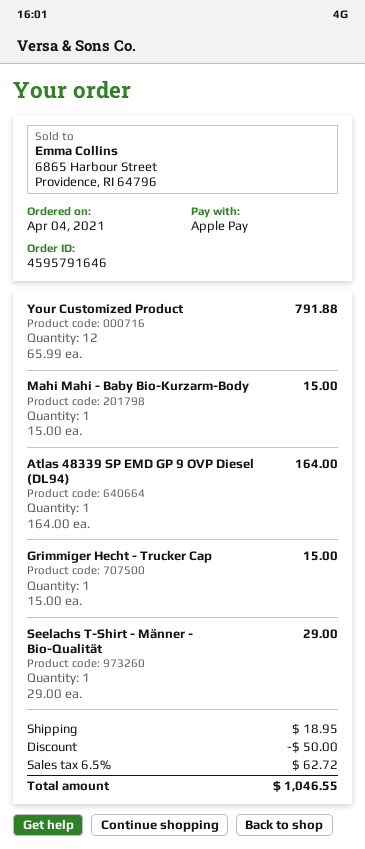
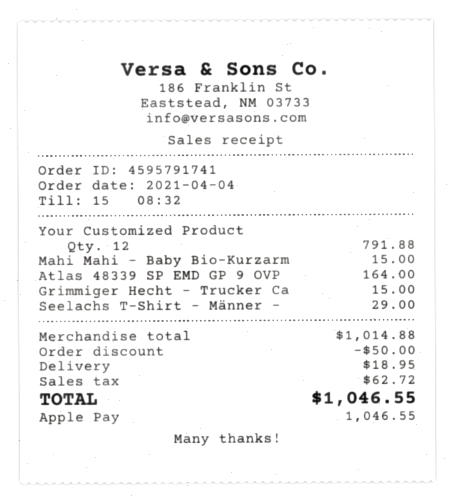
order number: 4595791646 -> 4595791741

